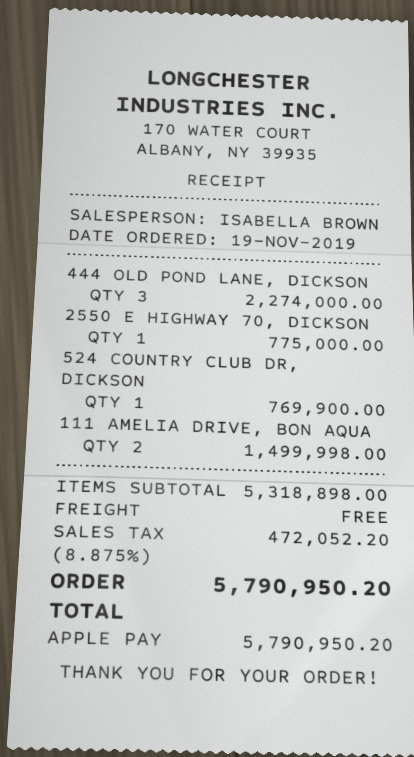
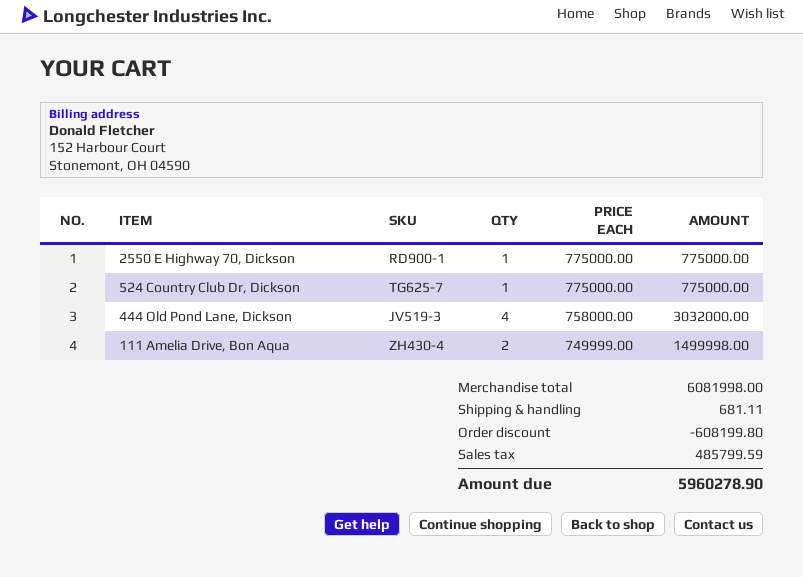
444 OLD POND LANE, DICKSON: 3 for 2274000.00 -> 4 for 3032000.00
524 COUNTRY CLUB DR, DICKSON: 1 for 769900.00 -> 1 for 775000.00
subtotal: 5318898.00 -> 6081998.00
discount: none -> 608199.80
shipping: 0.00 -> 681.11
tax: 472052.20 -> 485799.59
total: 5790950.20 -> 5960278.90

